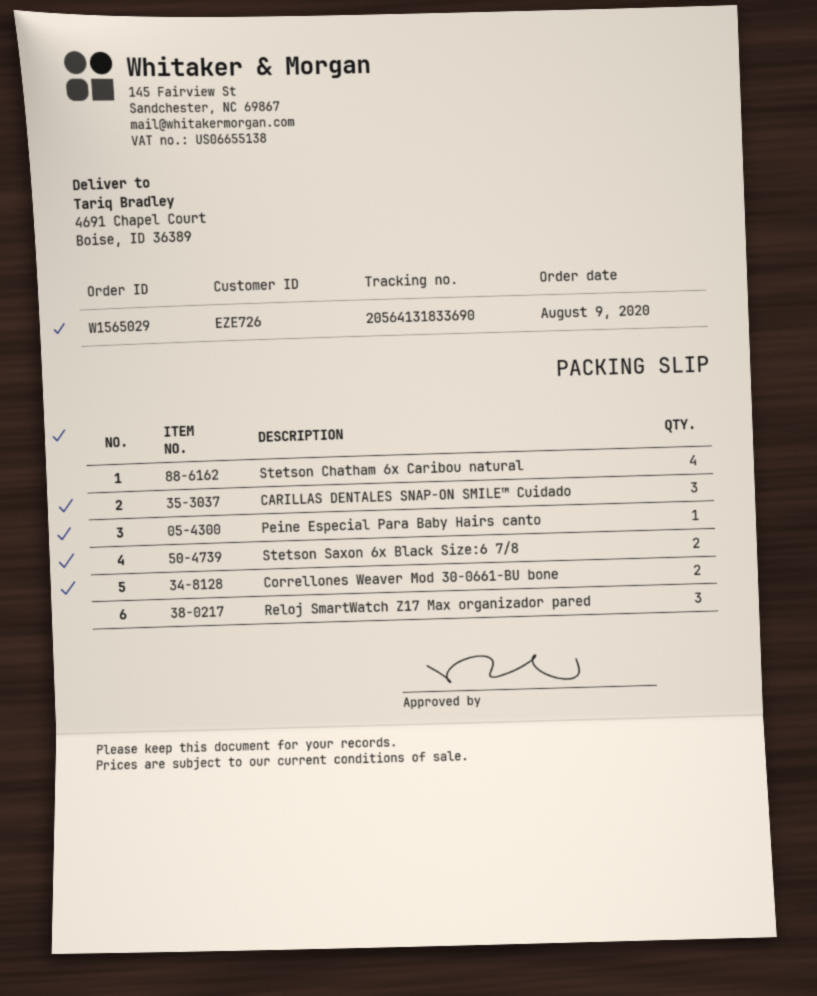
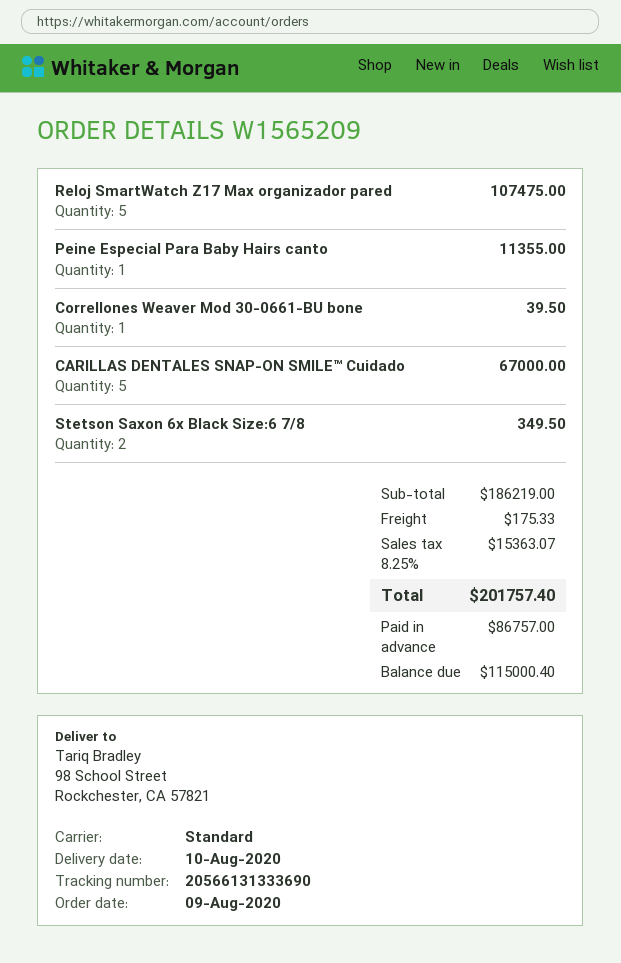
order number: W1565029 -> W1565209
tracking number: 20564131833690 -> 20566131333690
ship to: 4691 Chapel Court, Boise, ID 36389 -> 98 School Street, Rockchester, CA 57821
Stetson Chatham 6x Caribou natural: 4 -> none
CARILLAS DENTALES SNAP-ON SMILE™ Cuidado: 3 -> 5
Correllones Weaver Mod 30-0661-BU bone: 2 -> 1
Reloj SmartWatch Z17 Max organizador pared: 3 -> 5

